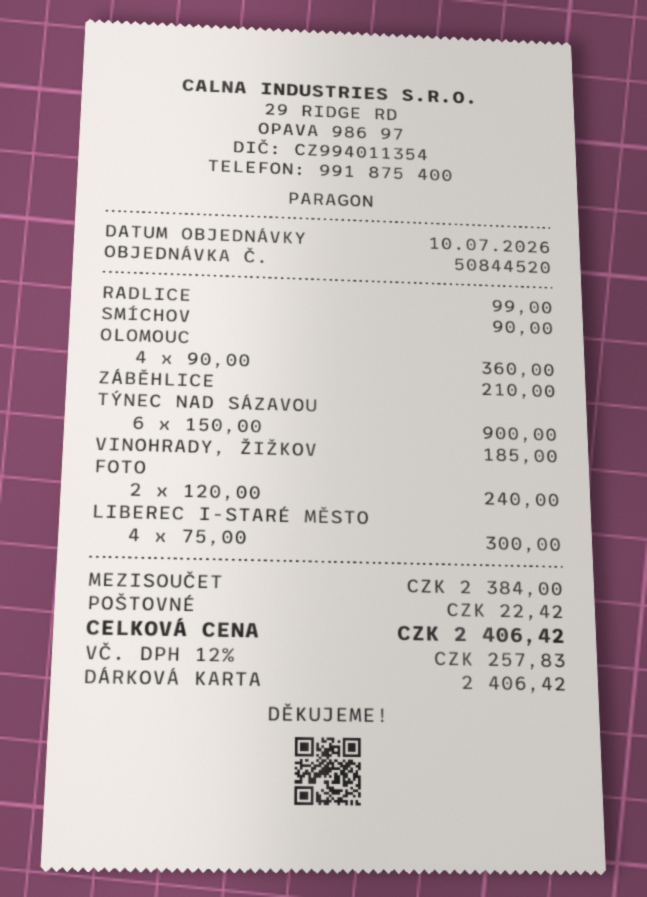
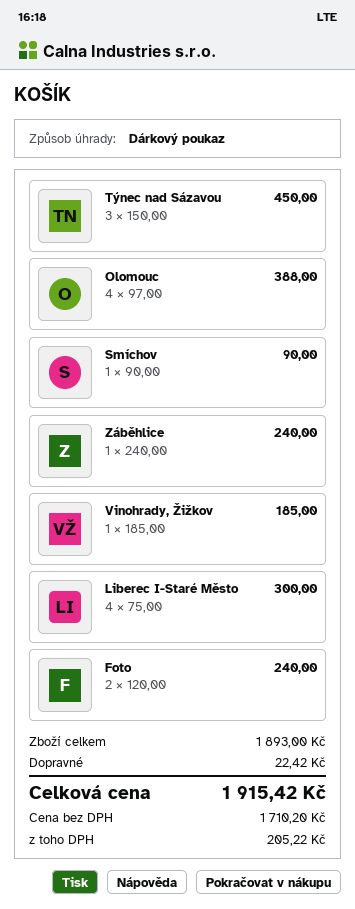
RADLICE: 1 x 99.00 = 99.00 -> none
OLOMOUC: 4 x 90.00 = 360.00 -> 4 x 97.00 = 388.00
ZÁBĚHLICE: 1 x 210.00 = 210.00 -> 1 x 240.00 = 240.00
TÝNEC NAD SÁZAVOU: 6 x 150.00 = 900.00 -> 3 x 150.00 = 450.00
subtotal: 2384.00 -> 1893.00
tax: 257.83 -> 205.22
total: 2406.42 -> 1915.42

